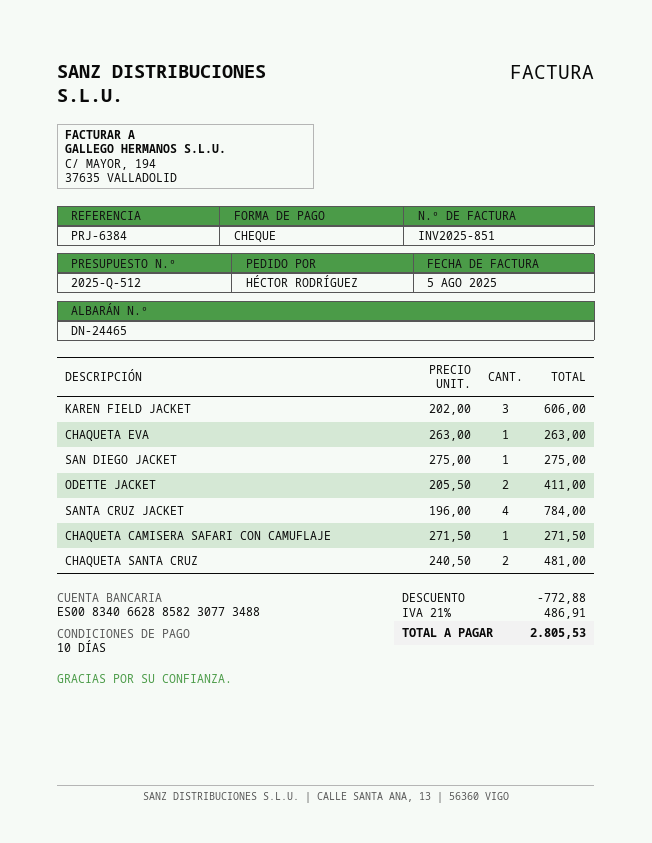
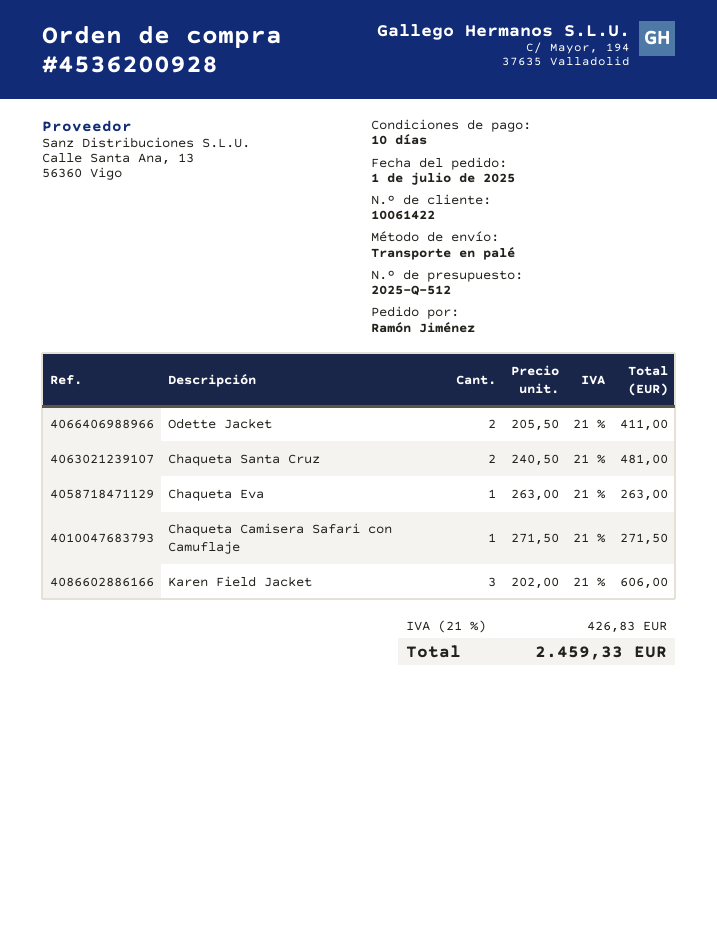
ordered by: HÉCTOR RODRÍGUEZ -> Ramón Jiménez
SAN DIEGO JACKET: 1 x 275.00 = 275.00 -> none
SANTA CRUZ JACKET: 4 x 196.00 = 784.00 -> none
discount: 772.88 -> none
tax: 21% = 486.91 -> 21% = 426.83
total: 2805.53 -> 2459.33

